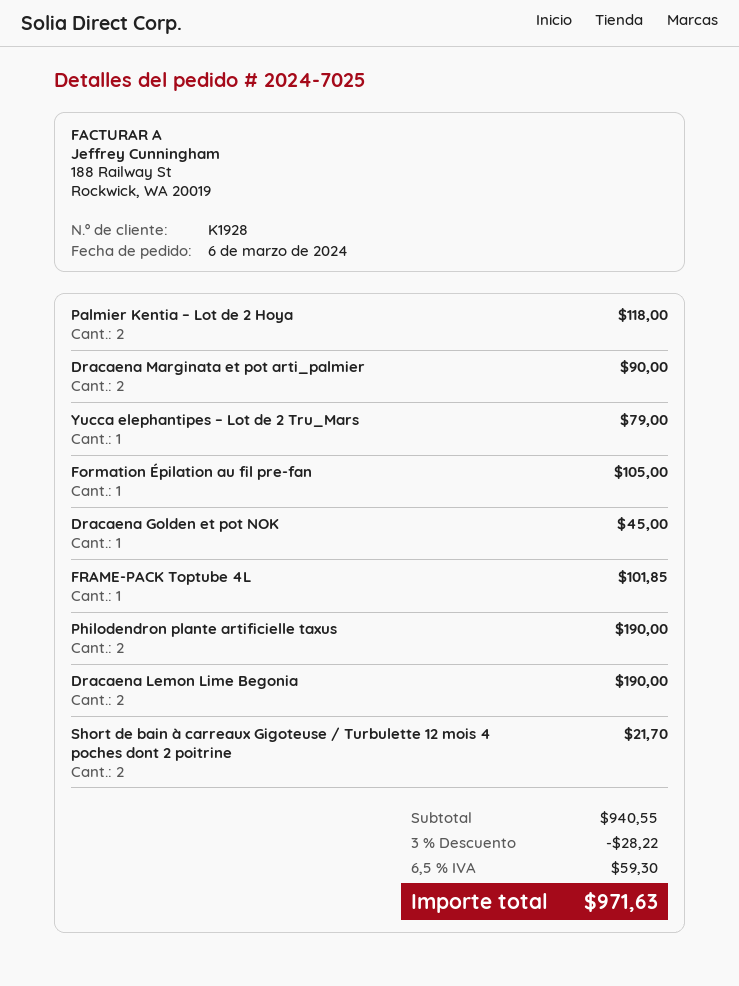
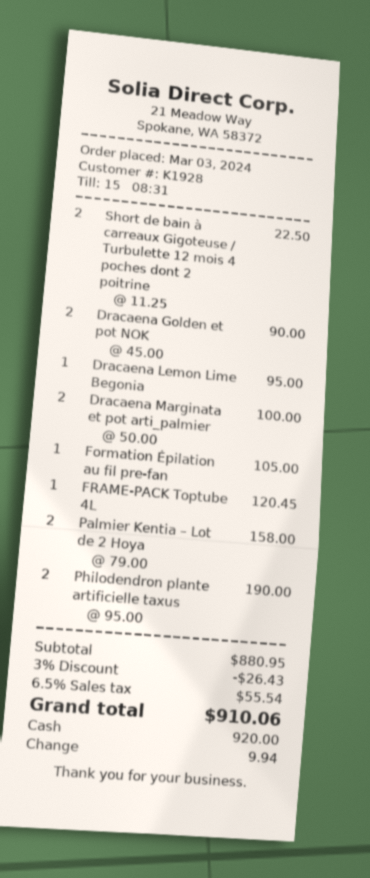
order date: 2024-03-06 -> 2024-03-03
Palmier Kentia – Lot de 2 Hoya: 2 for 118.00 -> 2 for 158.00
Dracaena Marginata et pot arti_palmier: 2 for 90.00 -> 2 for 100.00
Yucca elephantipes – Lot de 2 Tru_Mars: 1 for 79.00 -> none
Dracaena Golden et pot NOK: 1 for 45.00 -> 2 for 90.00
FRAME-PACK Toptube 4L: 1 for 101.85 -> 1 for 120.45
Dracaena Lemon Lime Begonia: 2 for 190.00 -> 1 for 95.00
Short de bain à carreaux Gigoteuse / Turbulette 12 mois 4 poches dont 2 poitrine: 2 for 21.70 -> 2 for 22.50
subtotal: 940.55 -> 880.95
discount: 3% = 28.22 -> 3% = 26.43
tax: 6.5% = 59.30 -> 6.5% = 55.54
total: 971.63 -> 910.06

